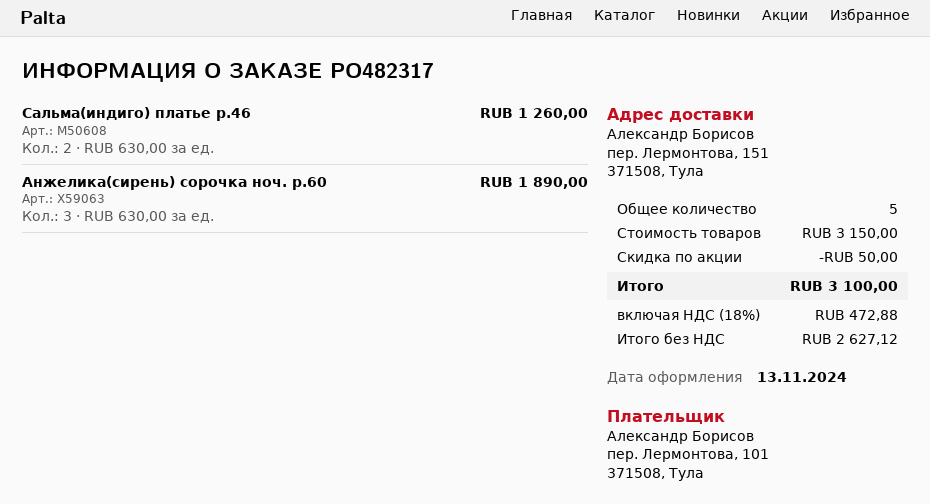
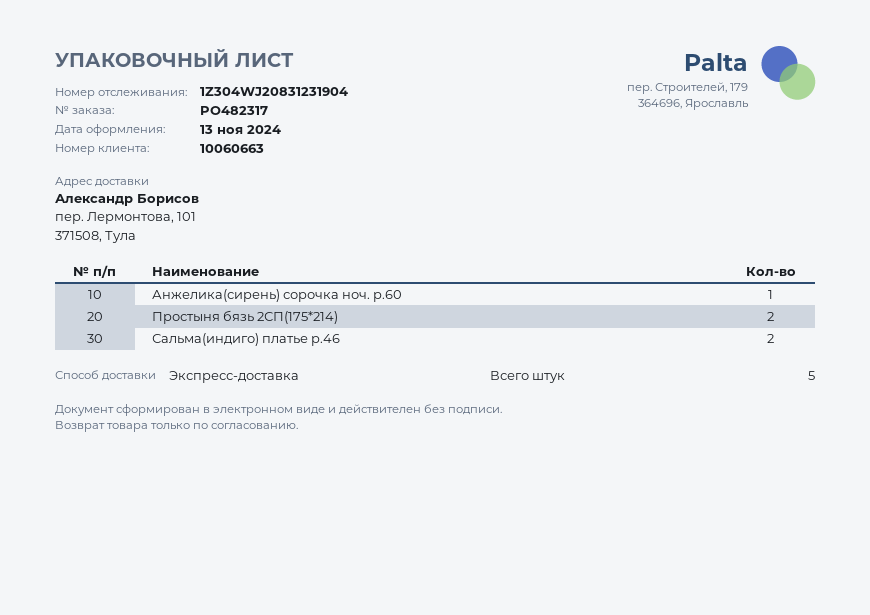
ship to: пер. Лермонтова, 151, 371508, Тула -> пер. Лермонтова, 101, 371508, Тула
Анжелика(сирень) сорочка ноч. р.60: 3 -> 1
Простыня бязь 2СП(175*214): none -> 2

